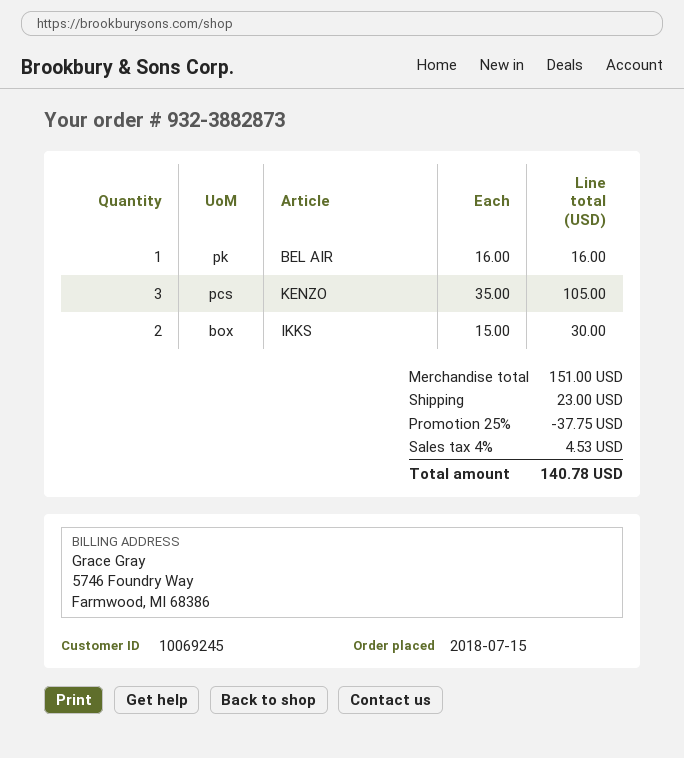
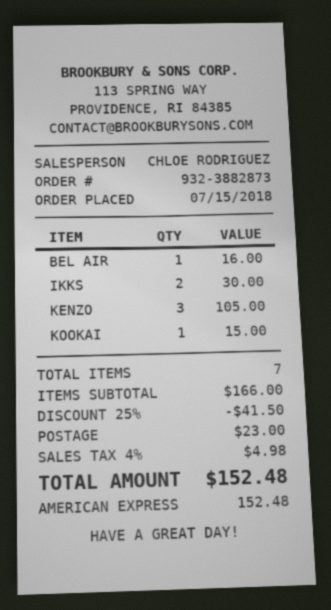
KOOKAI: none -> 1 for 15.00
subtotal: 151.00 -> 166.00
discount: 25% = 37.75 -> 25% = 41.50
tax: 4% = 4.53 -> 4% = 4.98
total: 140.78 -> 152.48

